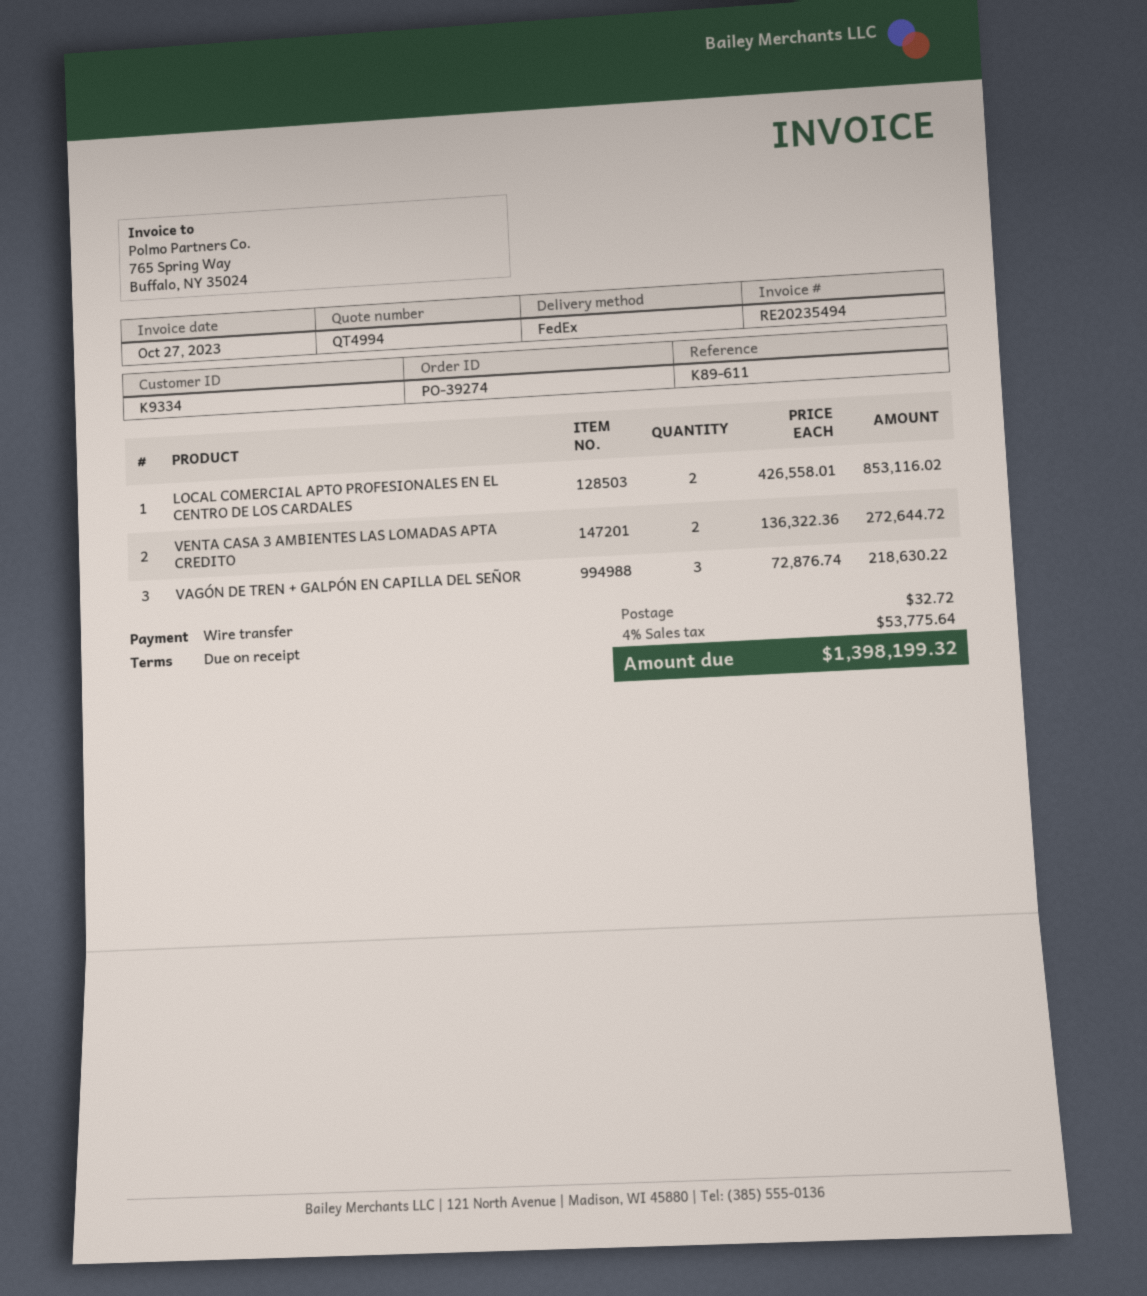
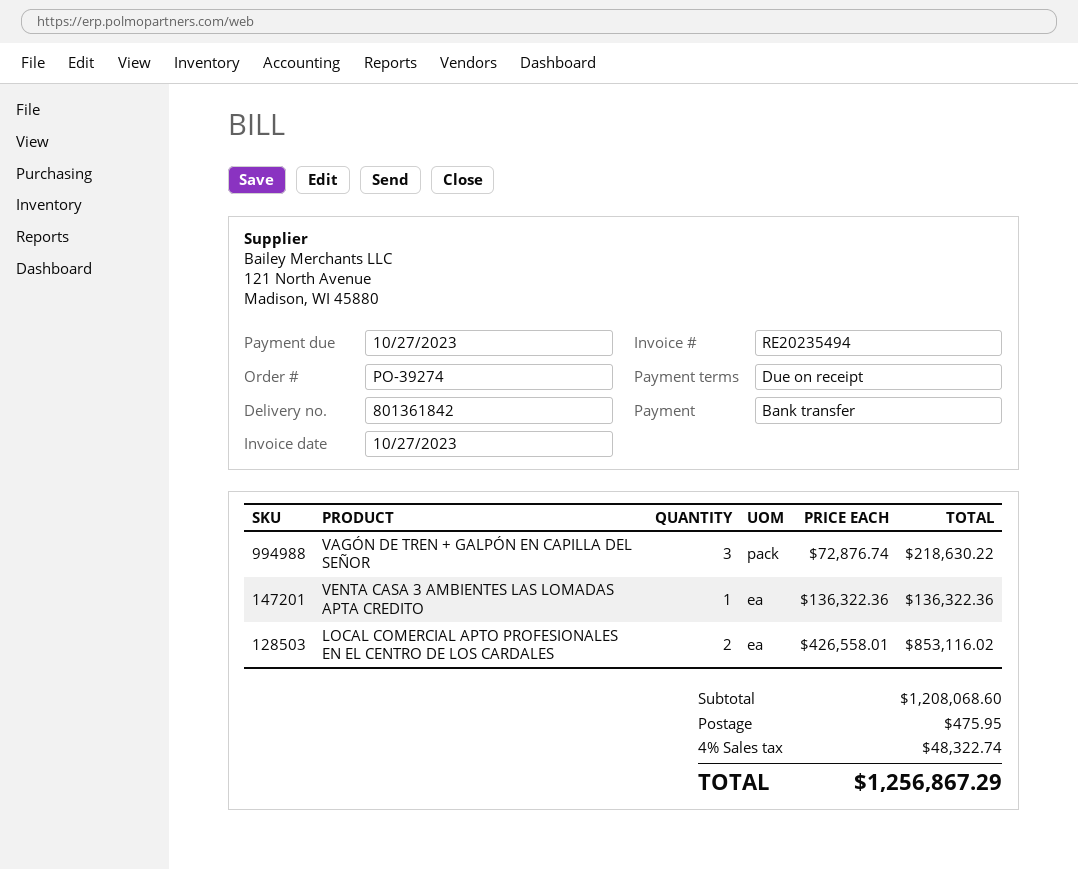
VENTA CASA 3 AMBIENTES LAS LOMADAS APTA CREDITO: 2 x 136322.36 = 272644.72 -> 1 x 136322.36 = 136322.36
shipping: 32.72 -> 475.95
tax: 4% = 53775.64 -> 4% = 48322.74
total: 1398199.32 -> 1256867.29

